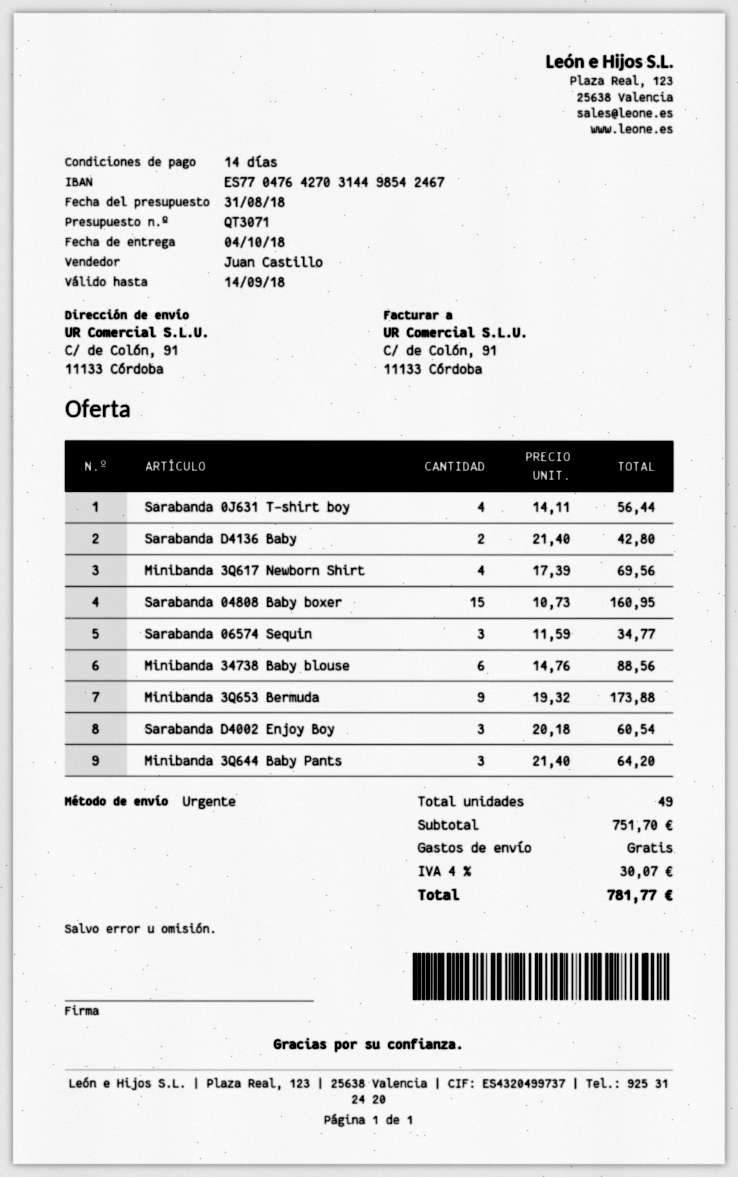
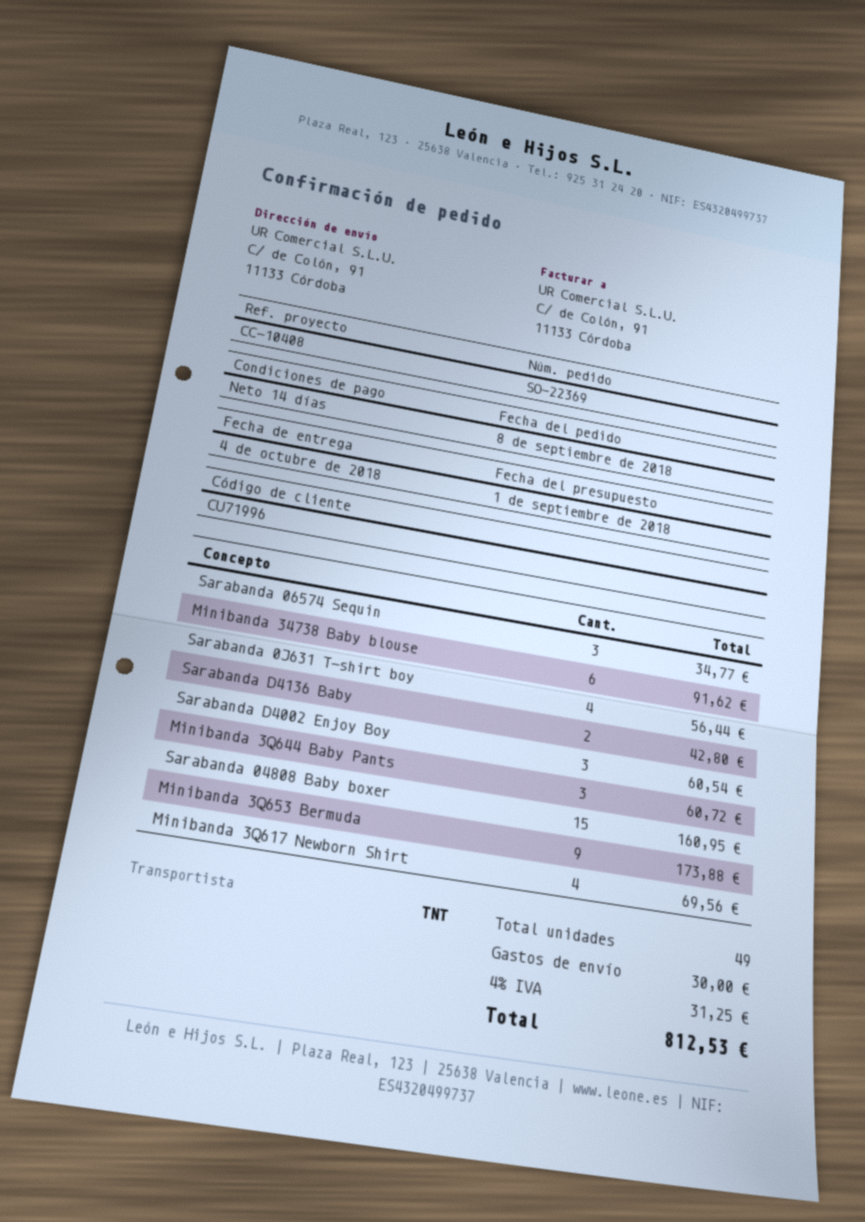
quote date: 2018-08-31 -> 2018-09-01
shipping method: express -> TNT
Minibanda 34738 Baby blouse: 6 for 88.56 -> 6 for 91.62
Minibanda 3Q644 Baby Pants: 3 for 64.20 -> 3 for 60.72
shipping: 0.00 -> 30.00
tax: 4% = 30.07 -> 4% = 31.25
total: 781.77 -> 812.53

